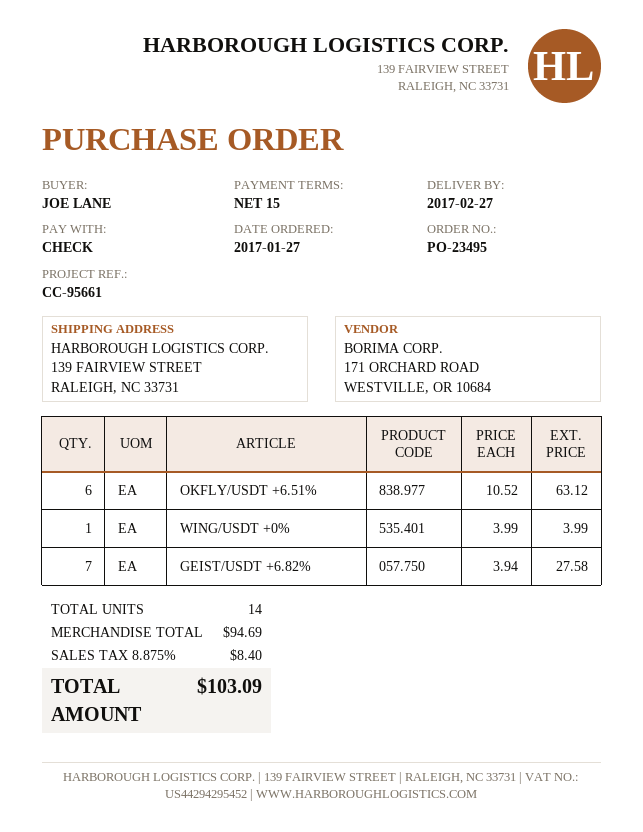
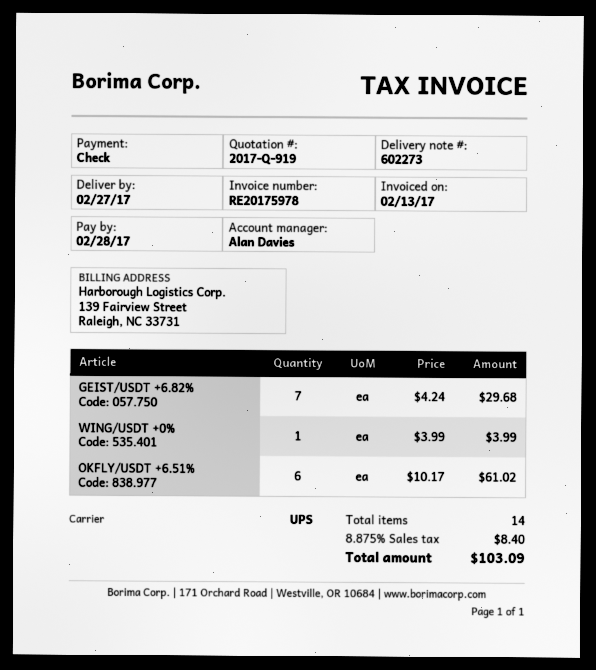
OKFLY/USDT +6.51%: 6 x 10.52 = 63.12 -> 6 x 10.17 = 61.02
GEIST/USDT +6.82%: 7 x 3.94 = 27.58 -> 7 x 4.24 = 29.68

